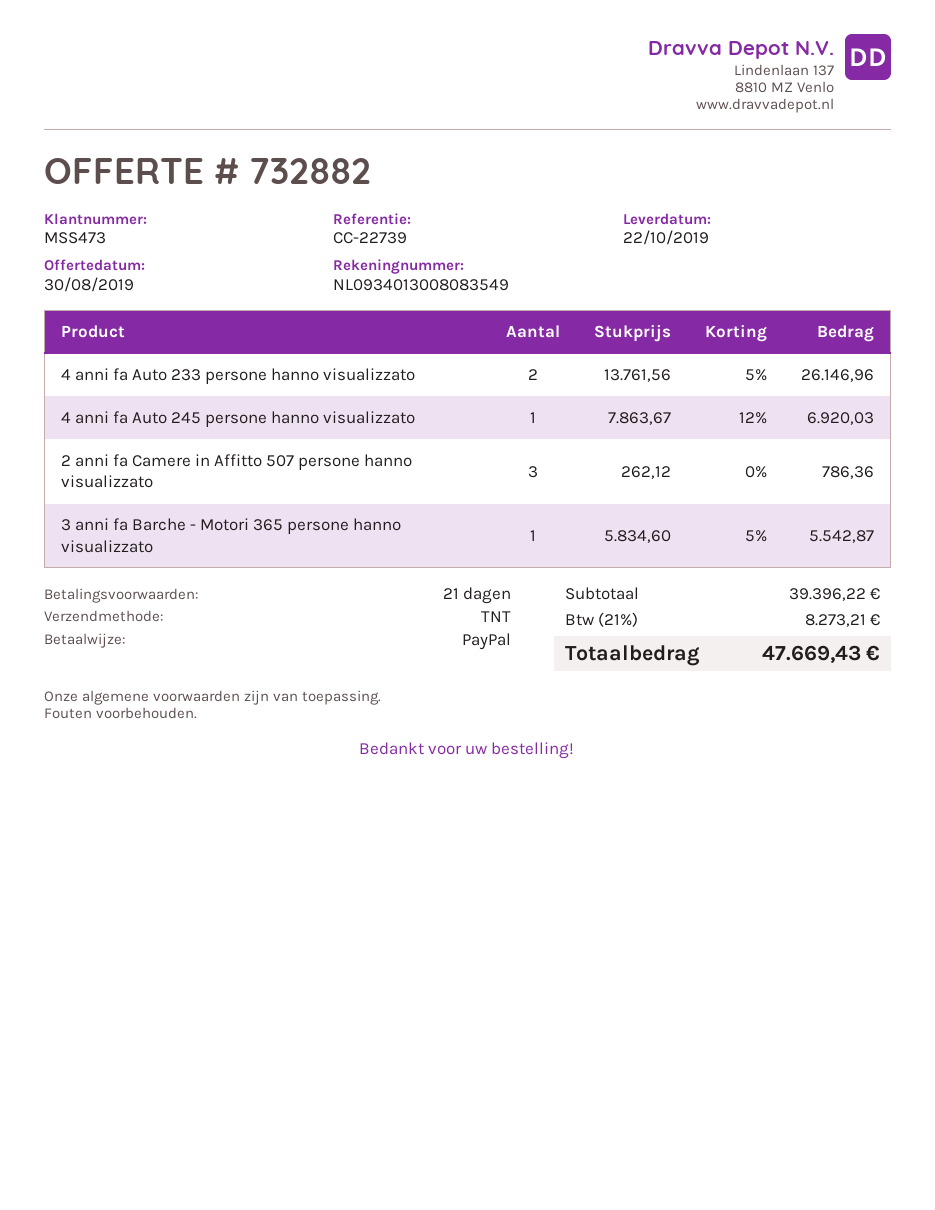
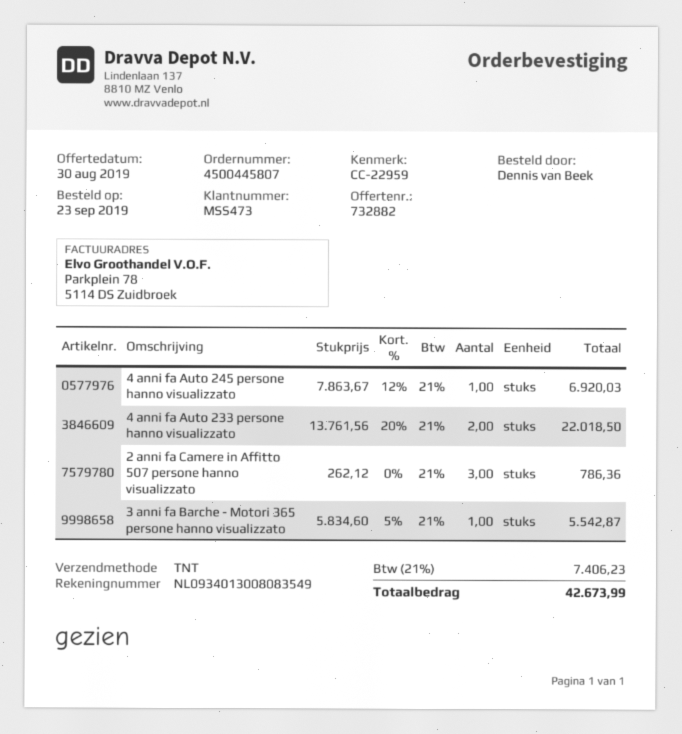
reference: CC-22739 -> CC-22959
4 anni fa Auto 233 persone hanno visualizzato: 2 x 13761.56 - 5% = 26146.96 -> 2 x 13761.56 - 20% = 22018.50
tax: 21% = 8273.21 -> 21% = 7406.23
total: 47669.43 -> 42673.99

